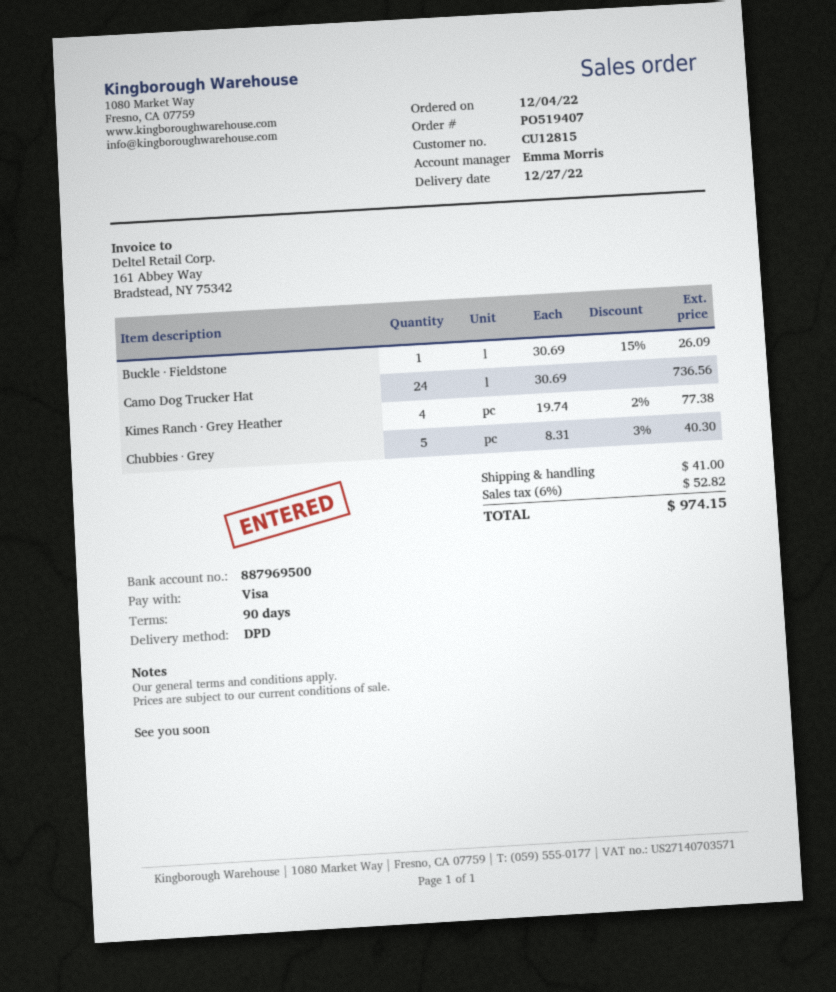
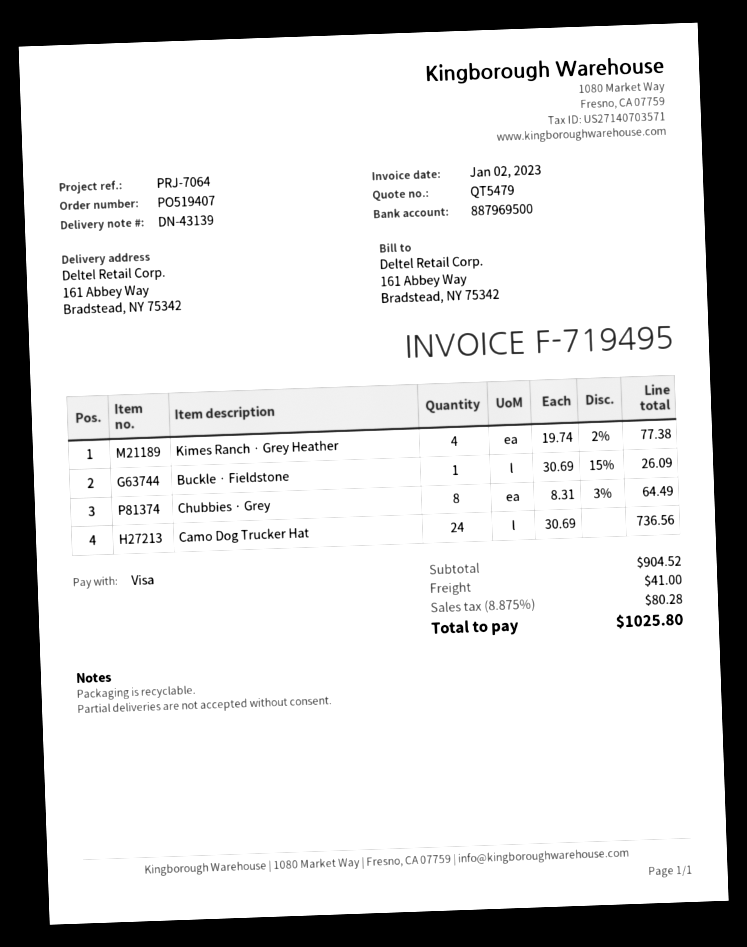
Chubbies · Grey: 5 x 8.31 - 3% = 40.30 -> 8 x 8.31 - 3% = 64.49
tax: 6% = 52.82 -> 8.875% = 80.28
total: 974.15 -> 1025.80

